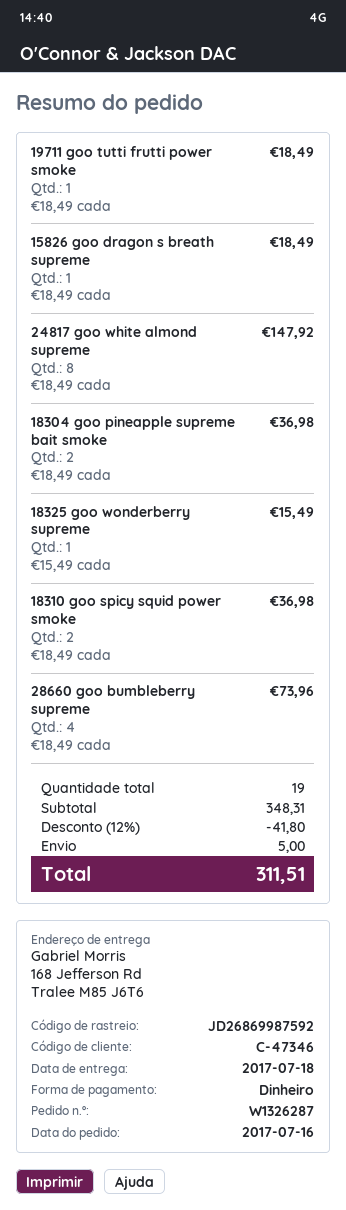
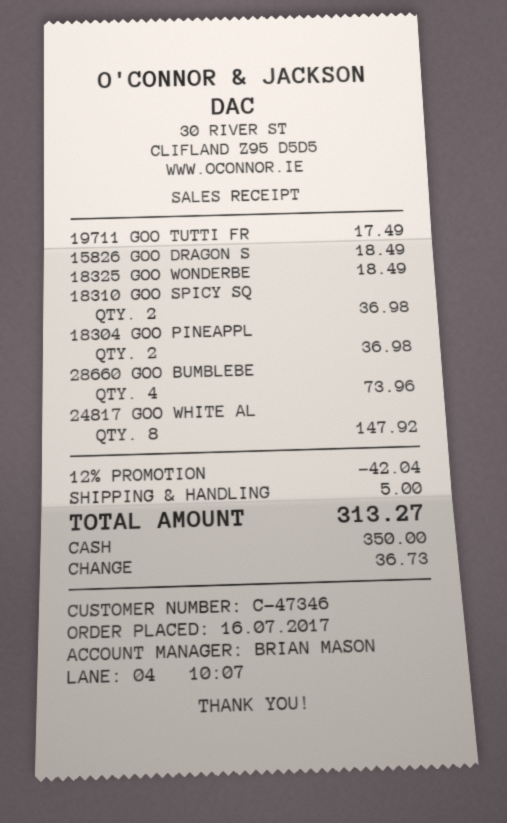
19711 goo tutti frutti power smoke: 1 for 18.49 -> 1 for 17.49
18325 goo wonderberry supreme: 1 for 15.49 -> 1 for 18.49
discount: 12% = 41.80 -> 12% = 42.04
total: 311.51 -> 313.27

